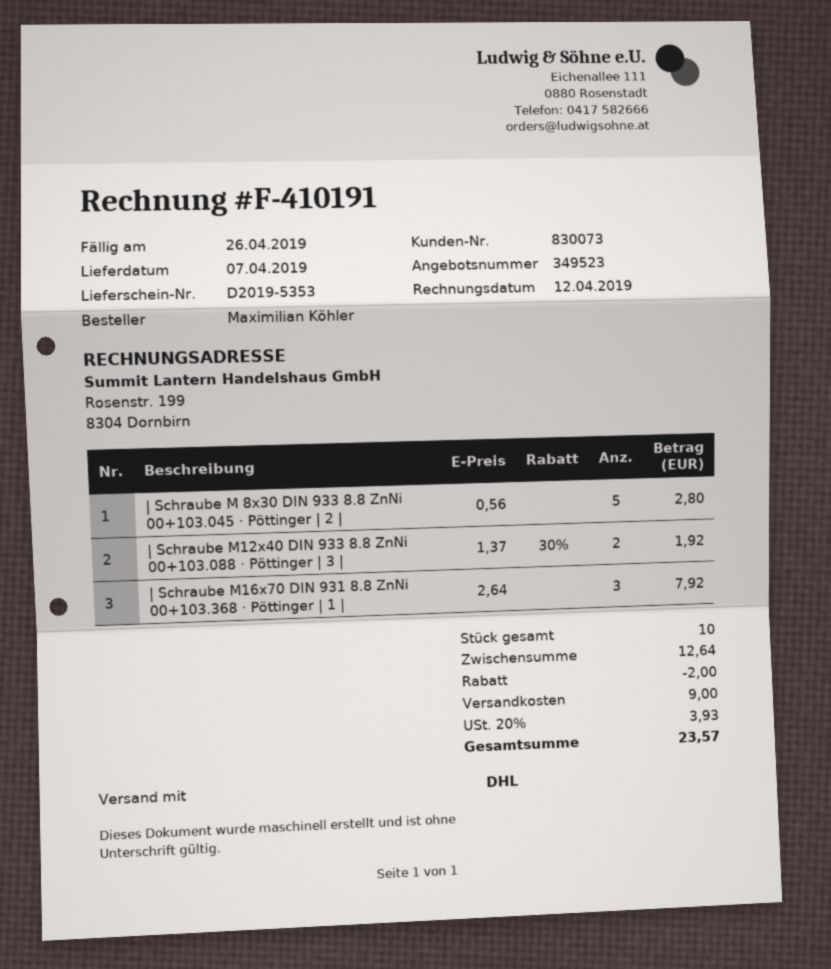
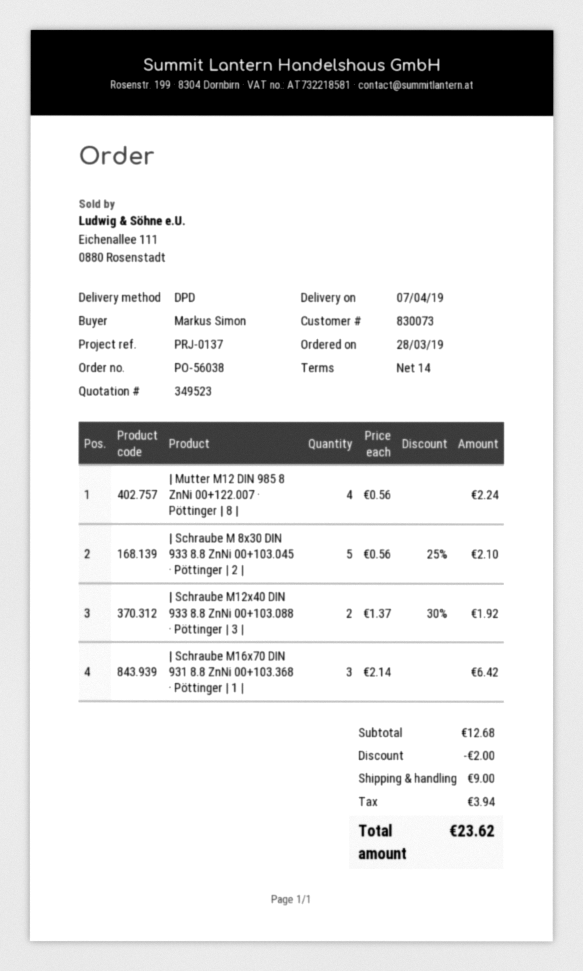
ordered by: Maximilian Köhler -> Markus Simon
shipping method: DHL -> DPD
| Schraube M 8x30 DIN 933 8.8 ZnNi 00+103.045 · Pöttinger | 2 |: 5 x 0.56 = 2.80 -> 5 x 0.56 - 25% = 2.10
| Schraube M16x70 DIN 931 8.8 ZnNi 00+103.368 · Pöttinger | 1 |: 3 x 2.64 = 7.92 -> 3 x 2.14 = 6.42
| Mutter M12 DIN 985 8 ZnNi 00+122.007 · Pöttinger | 8 |: none -> 4 x 0.56 = 2.24
subtotal: 12.64 -> 12.68
tax: 3.93 -> 3.94
total: 23.57 -> 23.62

